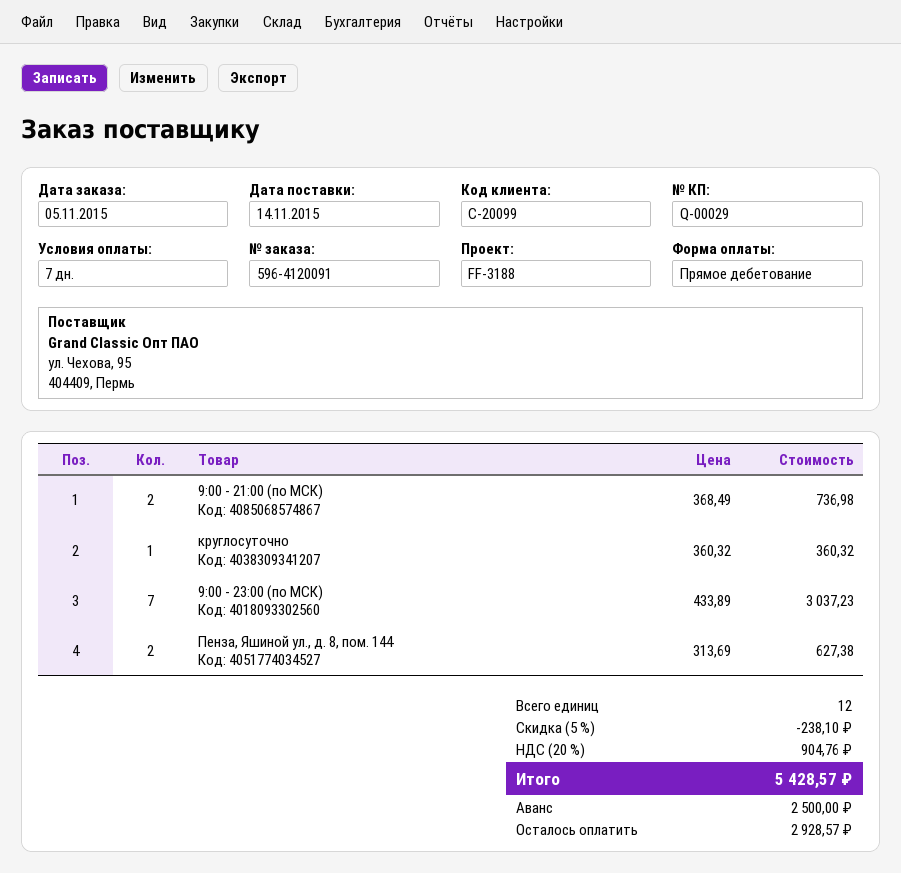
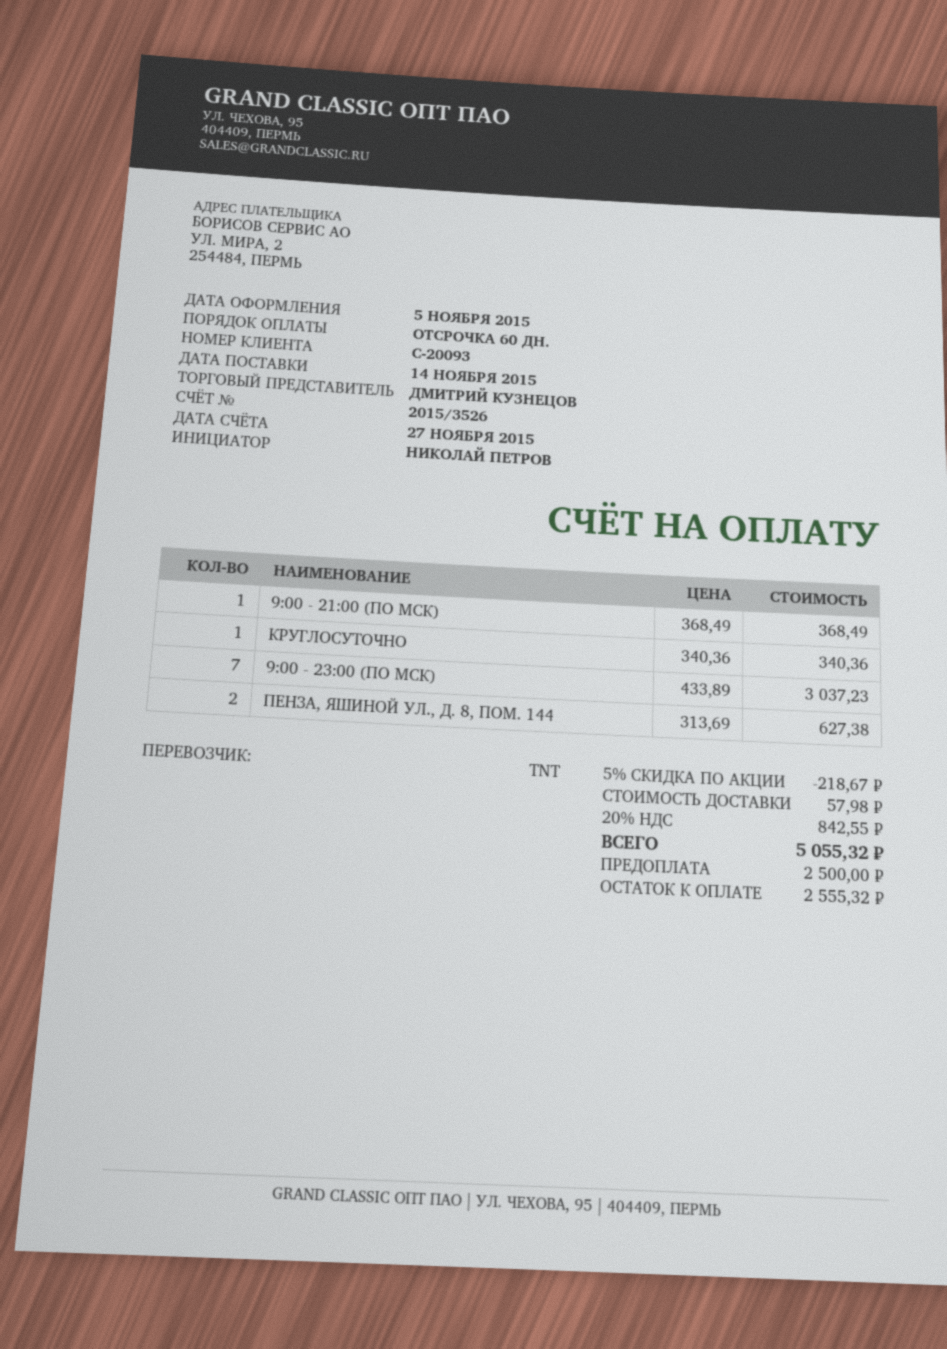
payment terms: 7 days -> 60 days
customer number: C-20099 -> C-20093
9:00 - 21:00 (по МСК): 2 x 368.49 = 736.98 -> 1 x 368.49 = 368.49
круглосуточно: 1 x 360.32 = 360.32 -> 1 x 340.36 = 340.36
discount: 5% = 238.10 -> 5% = 218.67
shipping: none -> 57.98
tax: 20% = 904.76 -> 20% = 842.55
total: 5428.57 -> 5055.32
balance: 2928.57 -> 2555.32

